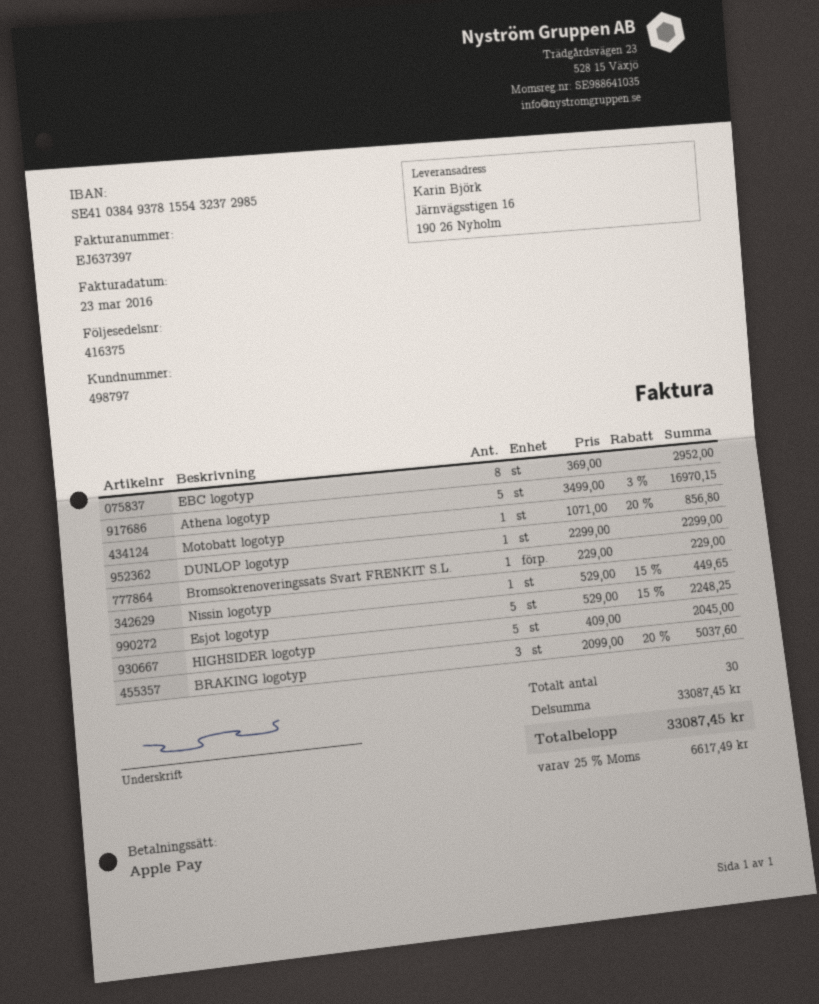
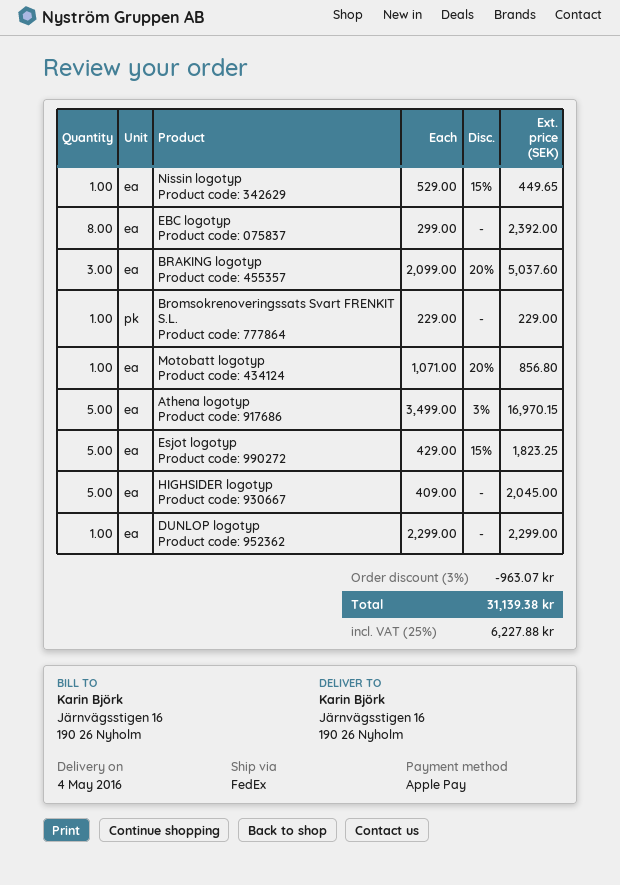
EBC logotyp: 8 x 369.00 = 2952.00 -> 8 x 299.00 = 2392.00
Esjot logotyp: 5 x 529.00 - 15% = 2248.25 -> 5 x 429.00 - 15% = 1823.25
discount: none -> 3% = 963.07
tax: 25% = 6617.49 -> 25% = 6227.88
total: 33087.45 -> 31139.38

